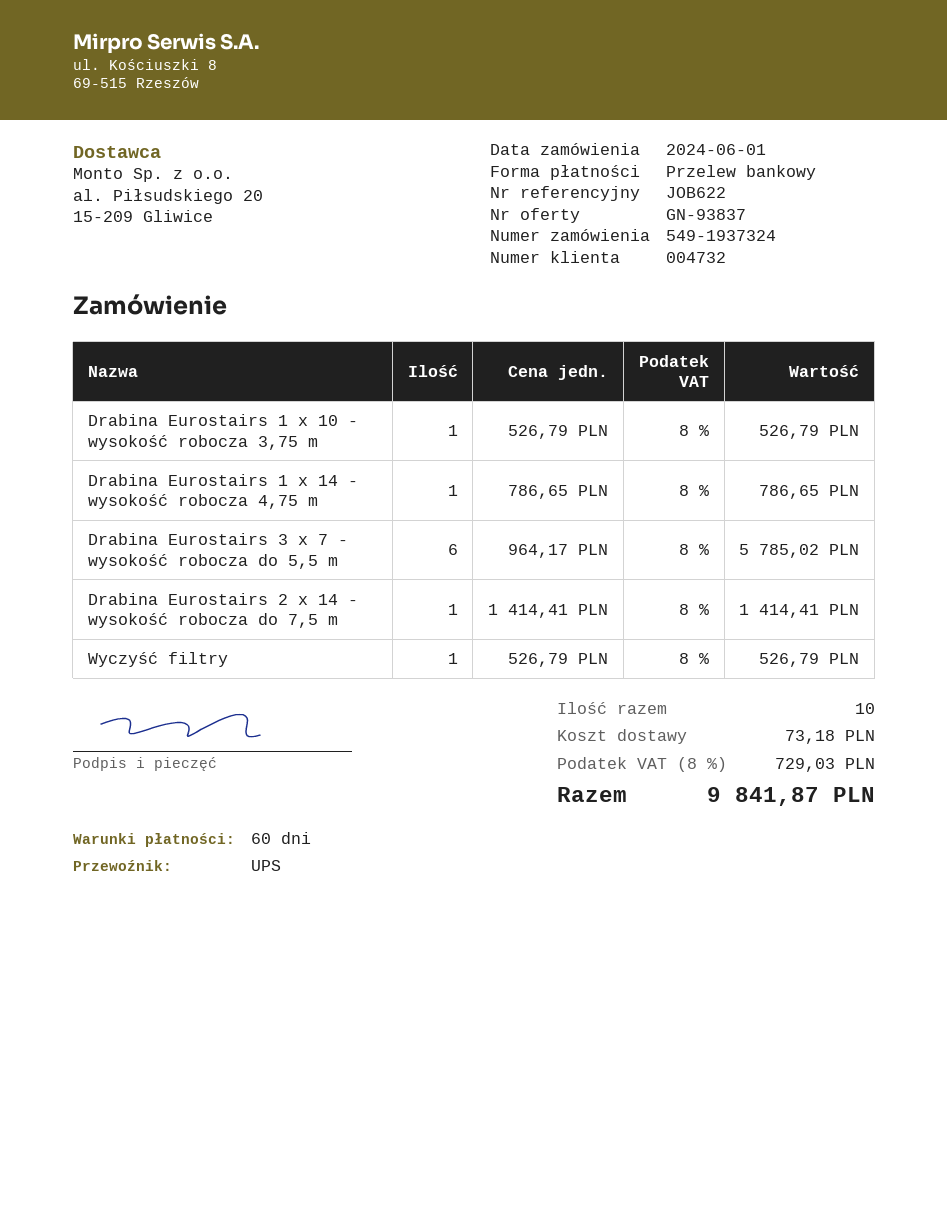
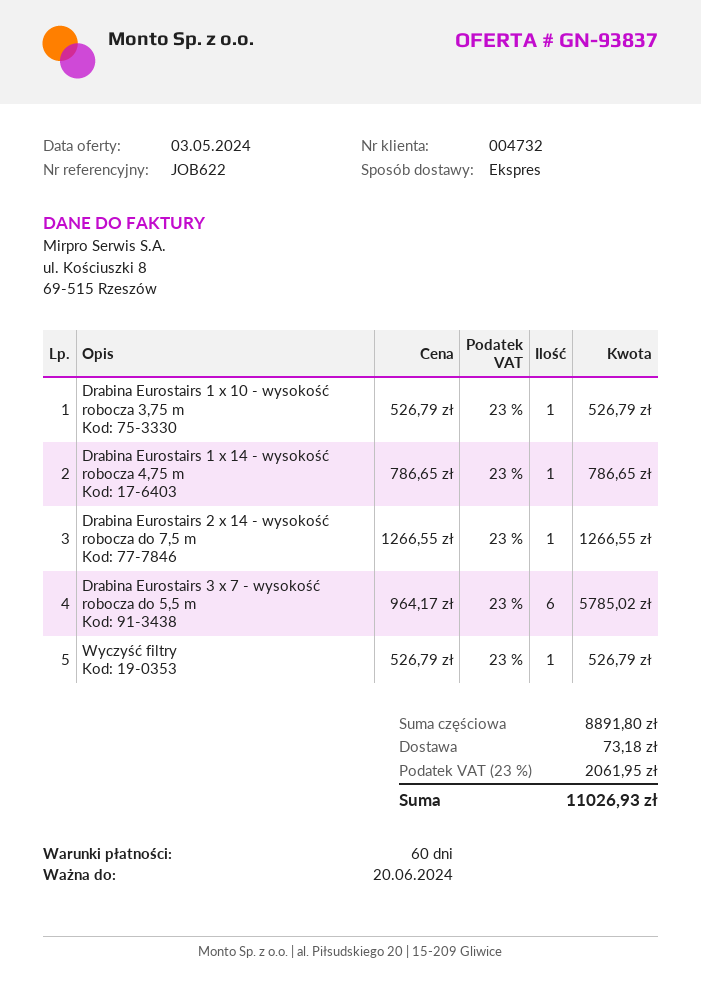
shipping method: UPS -> express
Drabina Eurostairs 2 x 14 - wysokość robocza do 7,5 m: 1 x 1414.41 = 1414.41 -> 1 x 1266.55 = 1266.55
tax: 8% = 729.03 -> 23% = 2061.95
total: 9841.87 -> 11026.93

